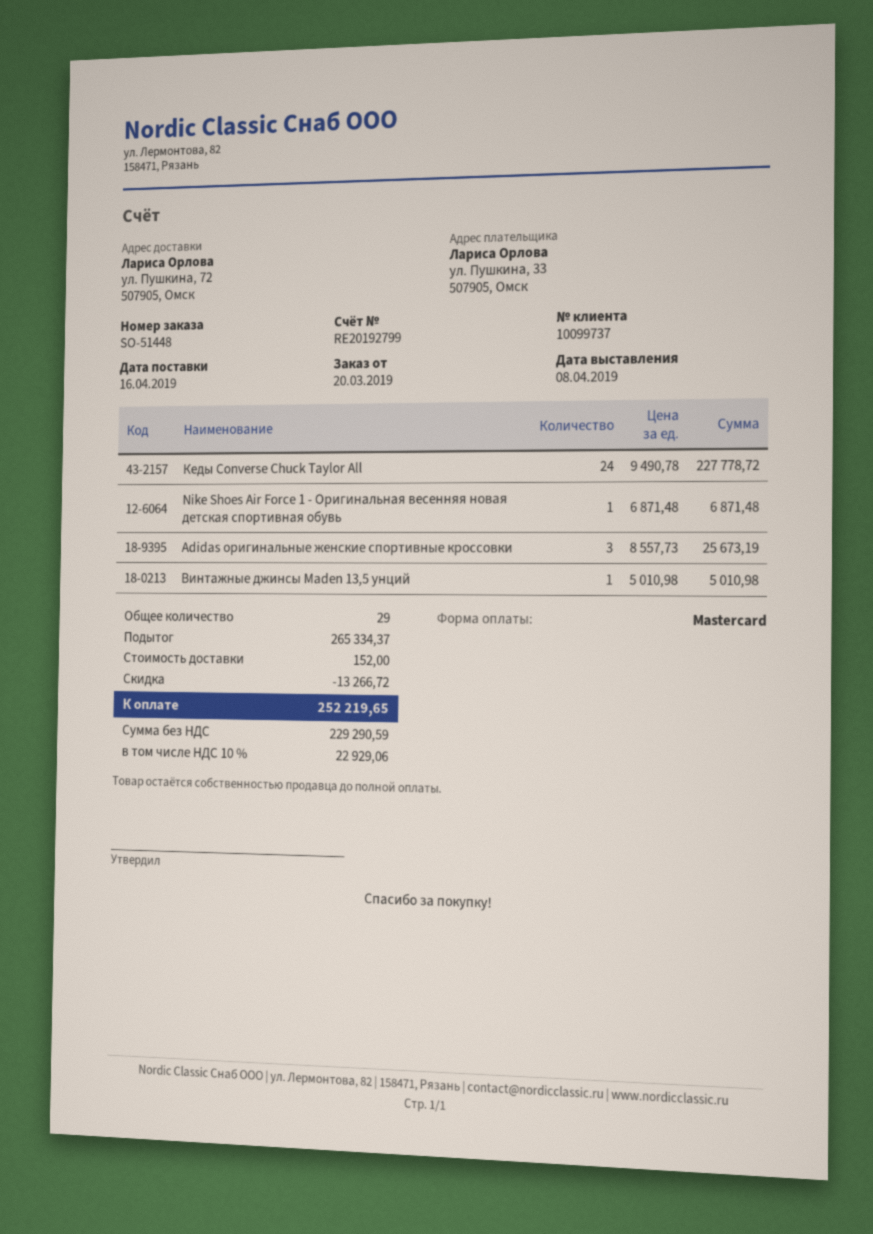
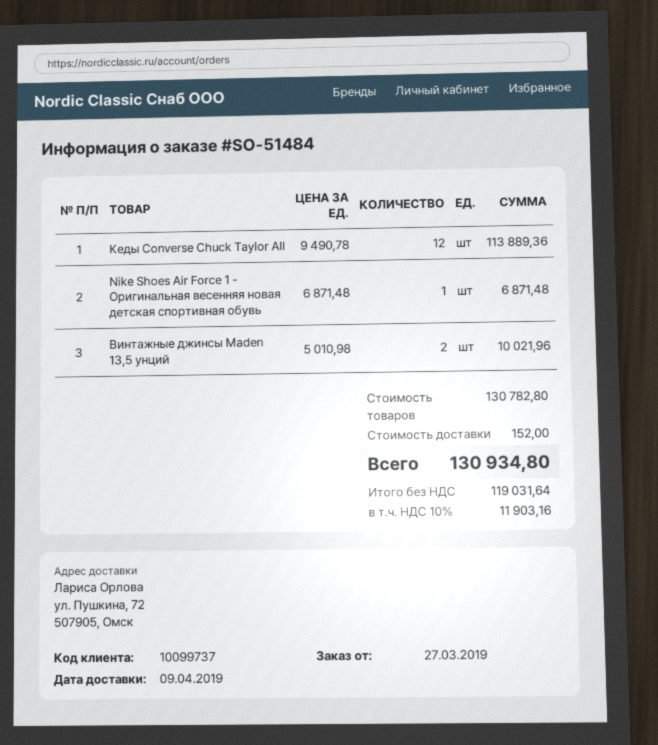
order number: SO-51448 -> SO-51484
order date: 2019-03-20 -> 2019-03-27
delivery date: 2019-04-16 -> 2019-04-09
Кеды Converse Chuck Taylor All: 24 x 9490.78 = 227778.72 -> 12 x 9490.78 = 113889.36
Adidas оригинальные женские спортивные кроссовки: 3 x 8557.73 = 25673.19 -> none
Винтажные джинсы Maden 13,5 унций: 1 x 5010.98 = 5010.98 -> 2 x 5010.98 = 10021.96
subtotal: 265334.37 -> 130782.80
discount: 13266.72 -> none
net: 229290.59 -> 119031.64
tax: 10% = 22929.06 -> 10% = 11903.16
total: 252219.65 -> 130934.80

